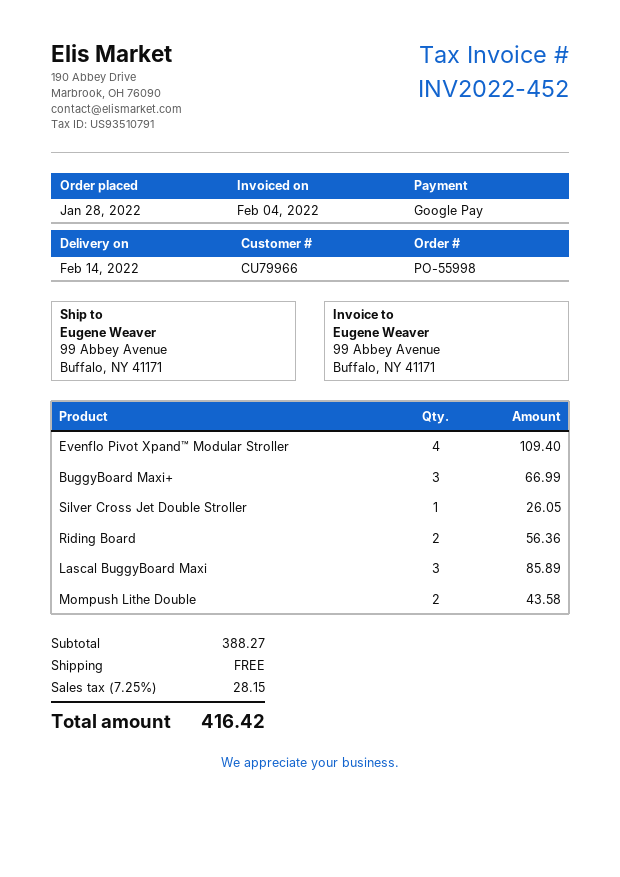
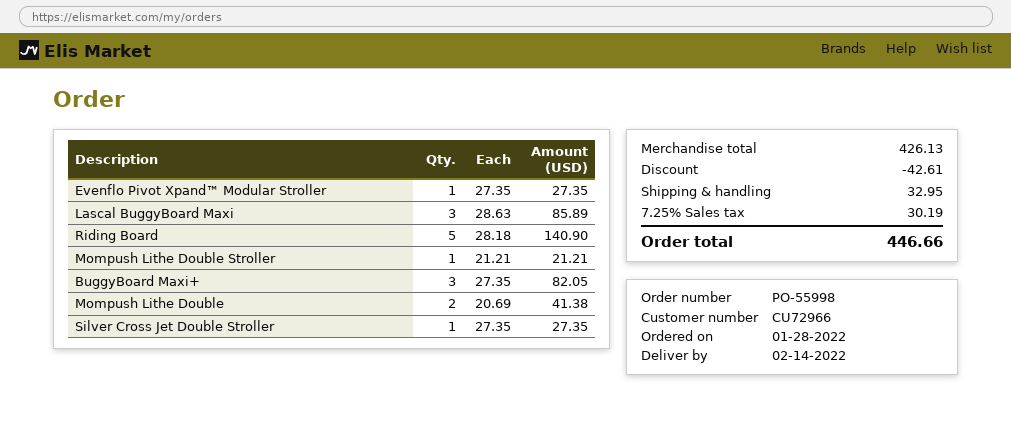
customer number: CU79966 -> CU72966
Evenflo Pivot Xpand™ Modular Stroller: 4 for 109.40 -> 1 for 27.35
BuggyBoard Maxi+: 3 for 66.99 -> 3 for 82.05
Silver Cross Jet Double Stroller: 1 for 26.05 -> 1 for 27.35
Riding Board: 2 for 56.36 -> 5 for 140.90
Mompush Lithe Double: 2 for 43.58 -> 2 for 41.38
Mompush Lithe Double Stroller: none -> 1 for 21.21
subtotal: 388.27 -> 426.13
discount: none -> 42.61
shipping: 0.00 -> 32.95
tax: 7.25% = 28.15 -> 7.25% = 30.19
total: 416.42 -> 446.66

